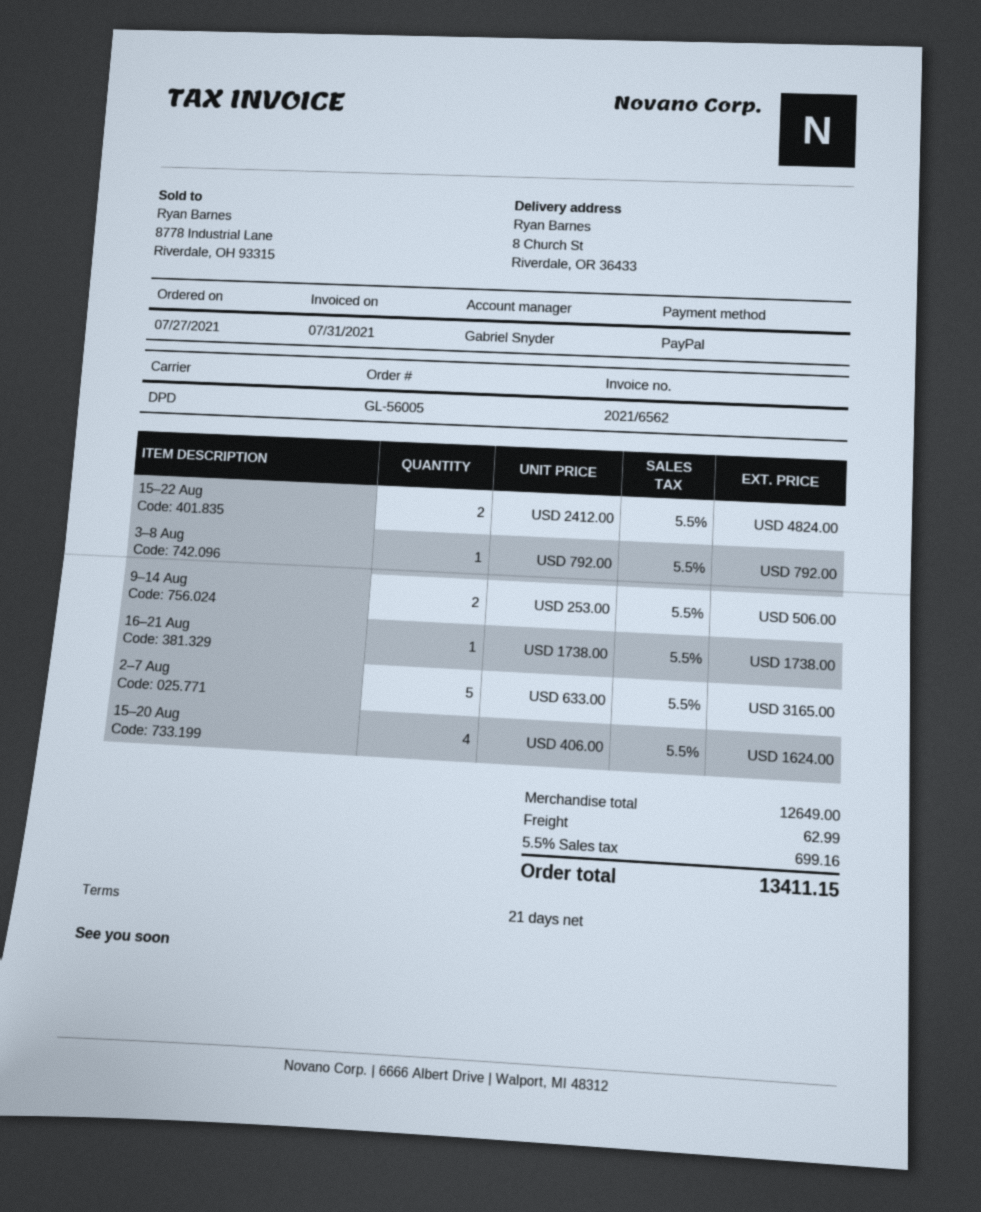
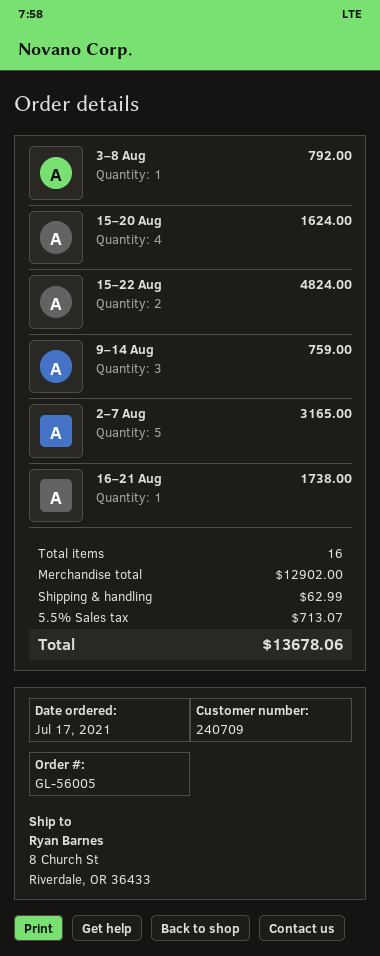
order date: 2021-07-27 -> 2021-07-17
9–14 Aug: 2 for 506.00 -> 3 for 759.00
subtotal: 12649.00 -> 12902.00
tax: 5.5% = 699.16 -> 5.5% = 713.07
total: 13411.15 -> 13678.06

